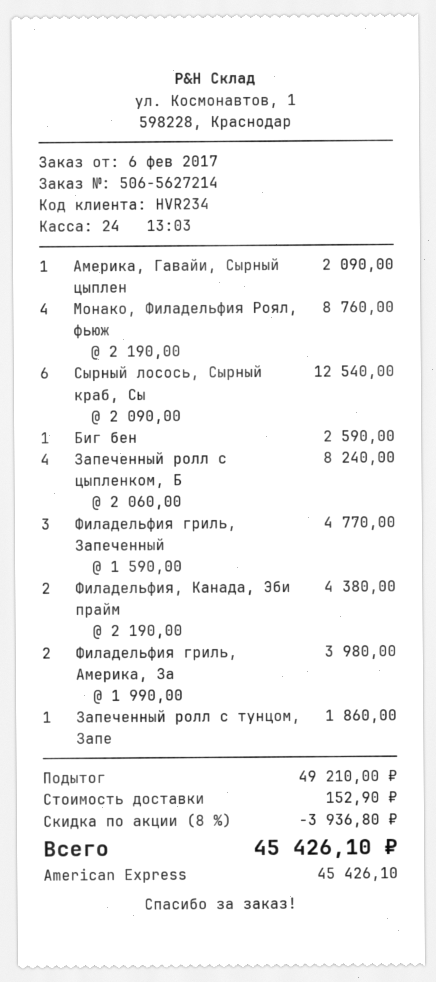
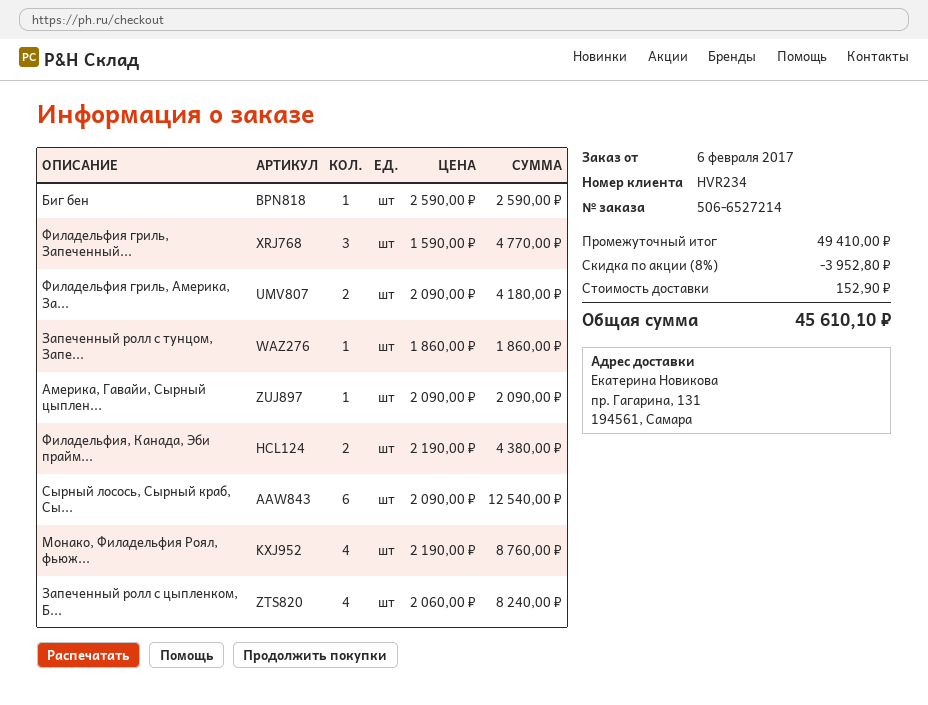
order number: 506-5627214 -> 506-6527214
Филадельфия гриль, Америка, За: 2 x 1990.00 = 3980.00 -> 2 x 2090.00 = 4180.00
subtotal: 49210.00 -> 49410.00
discount: 8% = 3936.80 -> 8% = 3952.80
total: 45426.10 -> 45610.10

